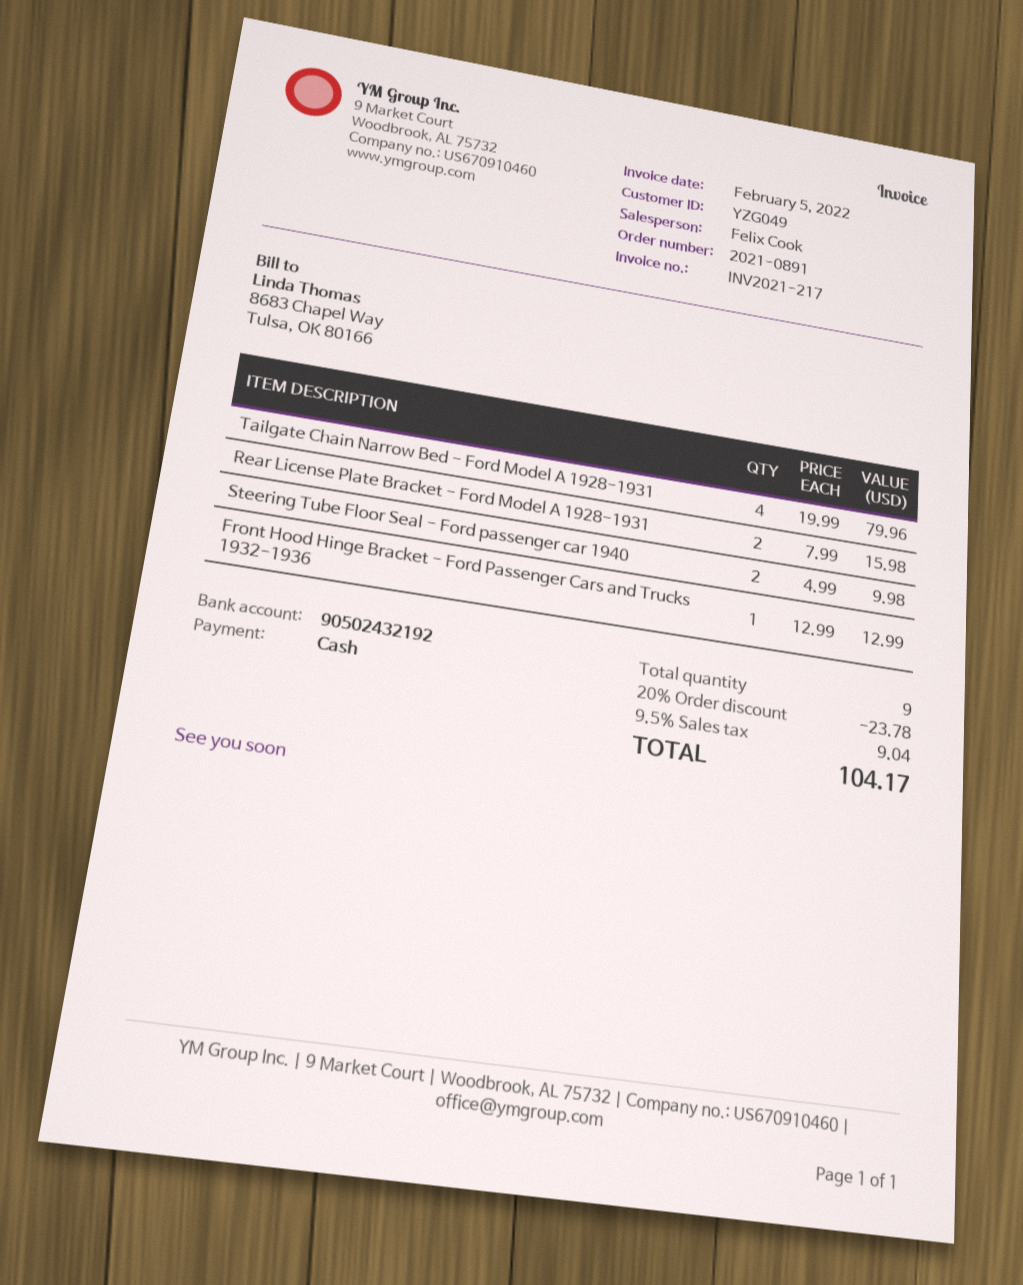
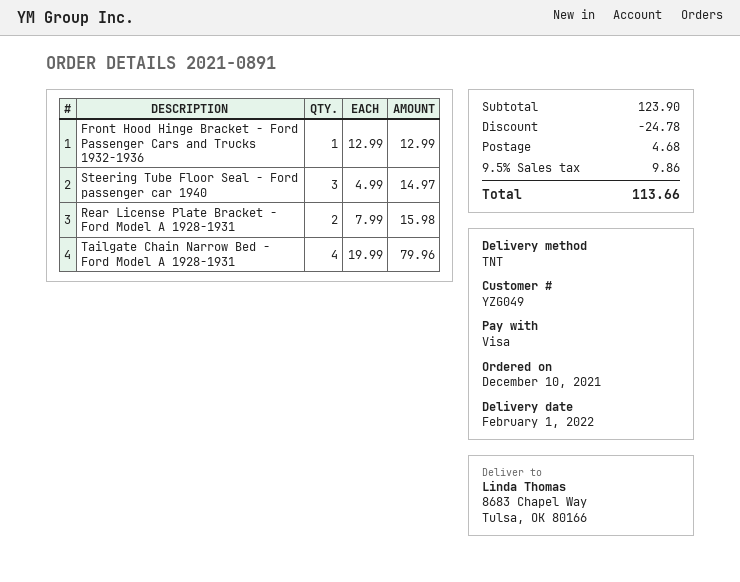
payment method: cash -> Visa
Steering Tube Floor Seal - Ford passenger car 1940: 2 x 4.99 = 9.98 -> 3 x 4.99 = 14.97
discount: 23.78 -> 24.78
shipping: none -> 4.68
tax: 9.5% = 9.04 -> 9.5% = 9.86
total: 104.17 -> 113.66

